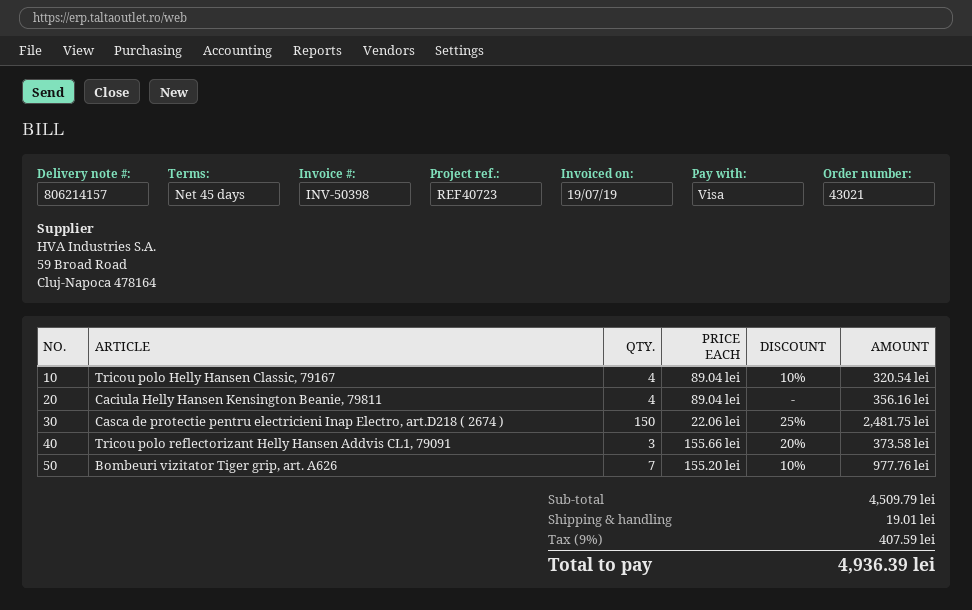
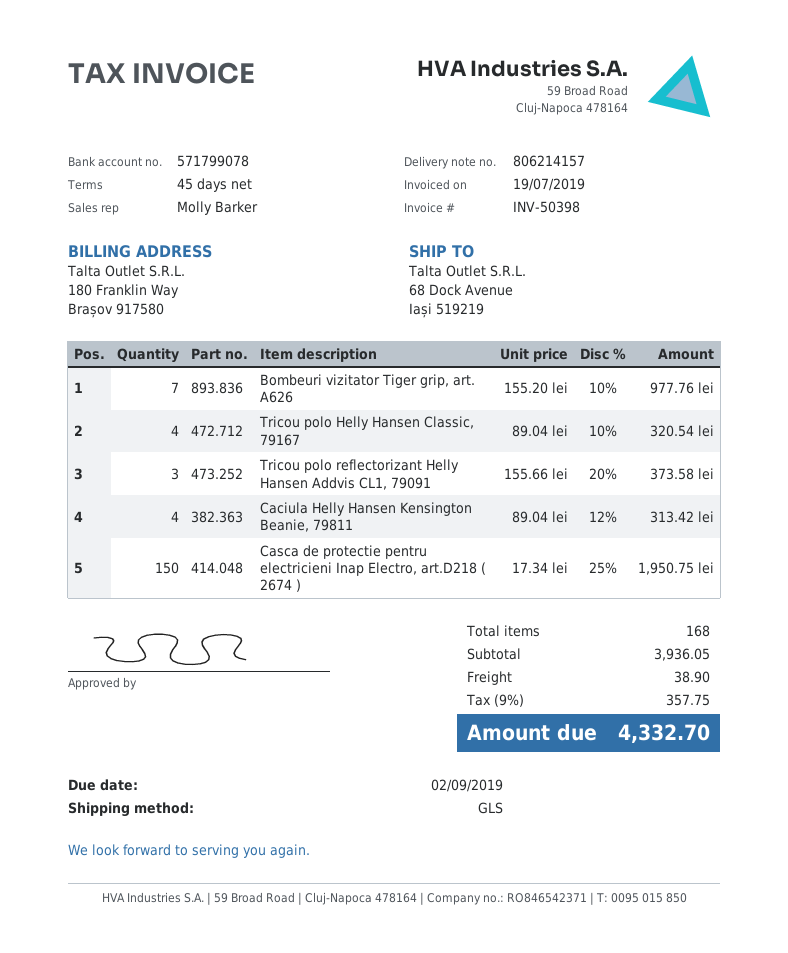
Caciula Helly Hansen Kensington Beanie, 79811: 4 x 89.04 = 356.16 -> 4 x 89.04 - 12% = 313.42
Casca de protectie pentru electricieni Inap Electro, art.D218 ( 2674 ): 150 x 22.06 - 25% = 2481.75 -> 150 x 17.34 - 25% = 1950.75
subtotal: 4509.79 -> 3936.05
shipping: 19.01 -> 38.90
tax: 9% = 407.59 -> 9% = 357.75
total: 4936.39 -> 4332.70

